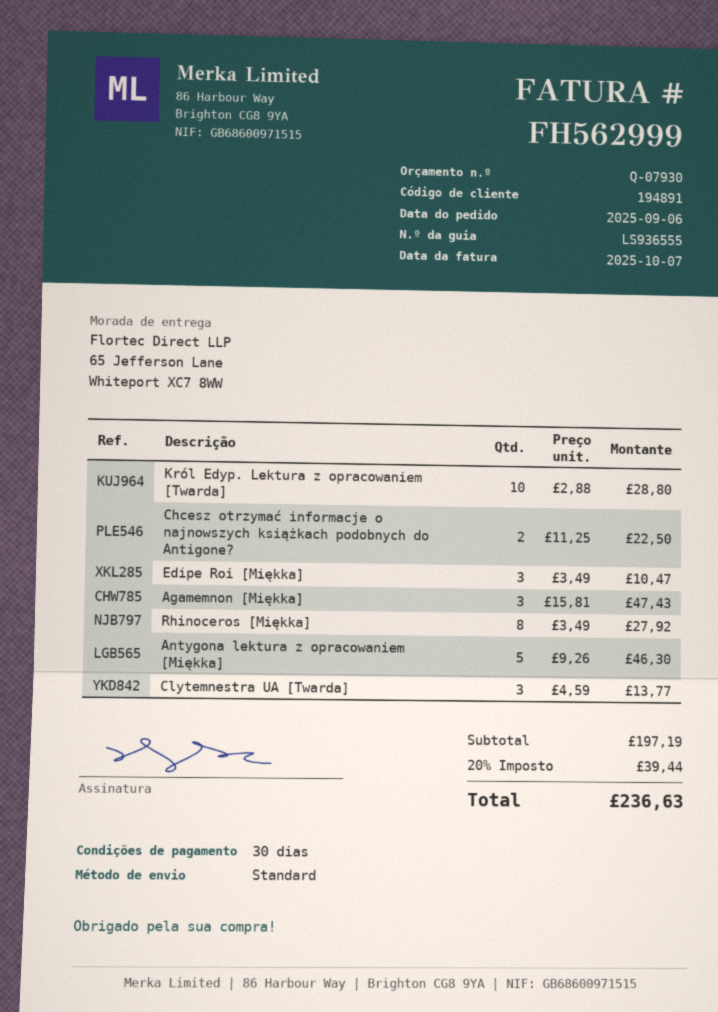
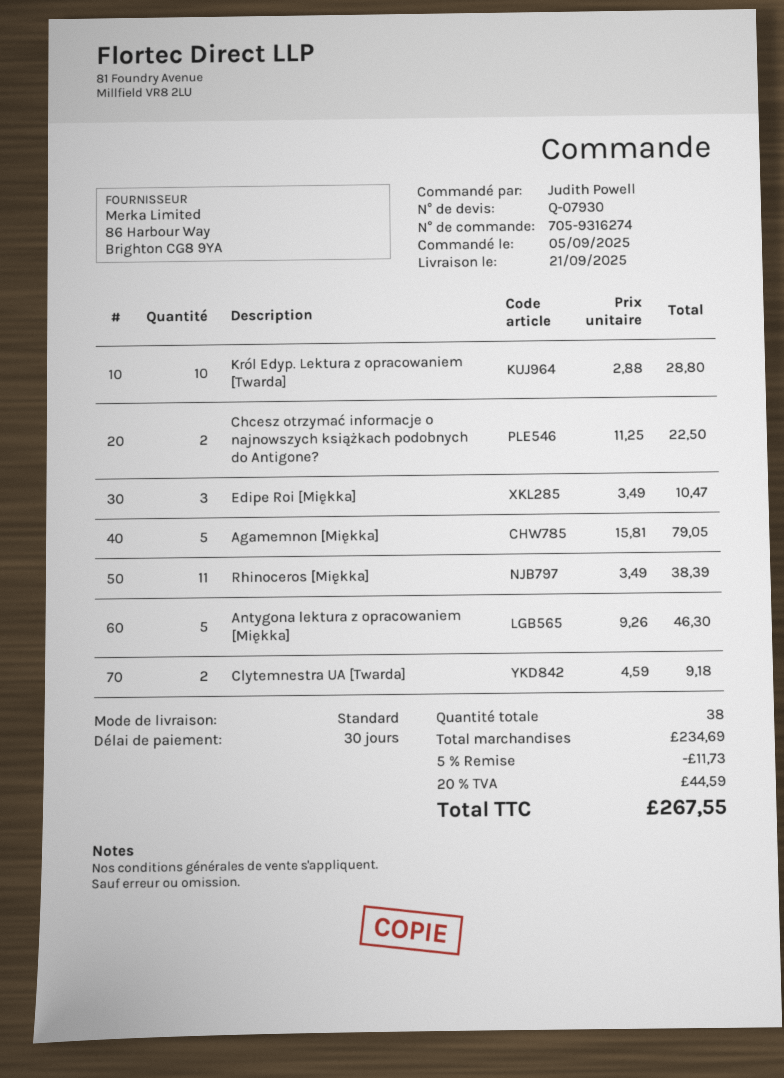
order date: 2025-09-06 -> 2025-09-05
Agamemnon [Miękka]: 3 x 15.81 = 47.43 -> 5 x 15.81 = 79.05
Rhinoceros [Miękka]: 8 x 3.49 = 27.92 -> 11 x 3.49 = 38.39
Clytemnestra UA [Twarda]: 3 x 4.59 = 13.77 -> 2 x 4.59 = 9.18
subtotal: 197.19 -> 234.69
discount: none -> 5% = 11.73
tax: 20% = 39.44 -> 20% = 44.59
total: 236.63 -> 267.55

